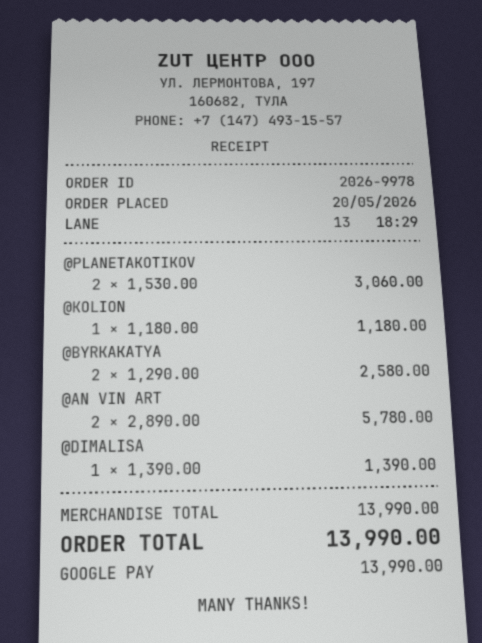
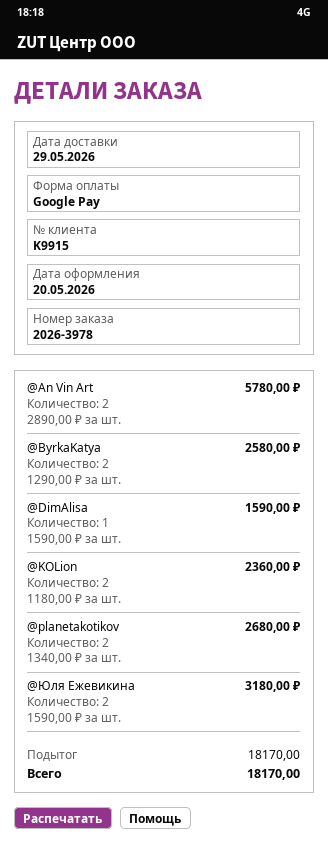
order number: 2026-9978 -> 2026-3978
@PLANETAKOTIKOV: 2 x 1530.00 = 3060.00 -> 2 x 1340.00 = 2680.00
@KOLION: 1 x 1180.00 = 1180.00 -> 2 x 1180.00 = 2360.00
@DIMALISA: 1 x 1390.00 = 1390.00 -> 1 x 1590.00 = 1590.00
@Юля Ежевикина: none -> 2 x 1590.00 = 3180.00
subtotal: 13990.00 -> 18170.00
total: 13990.00 -> 18170.00

